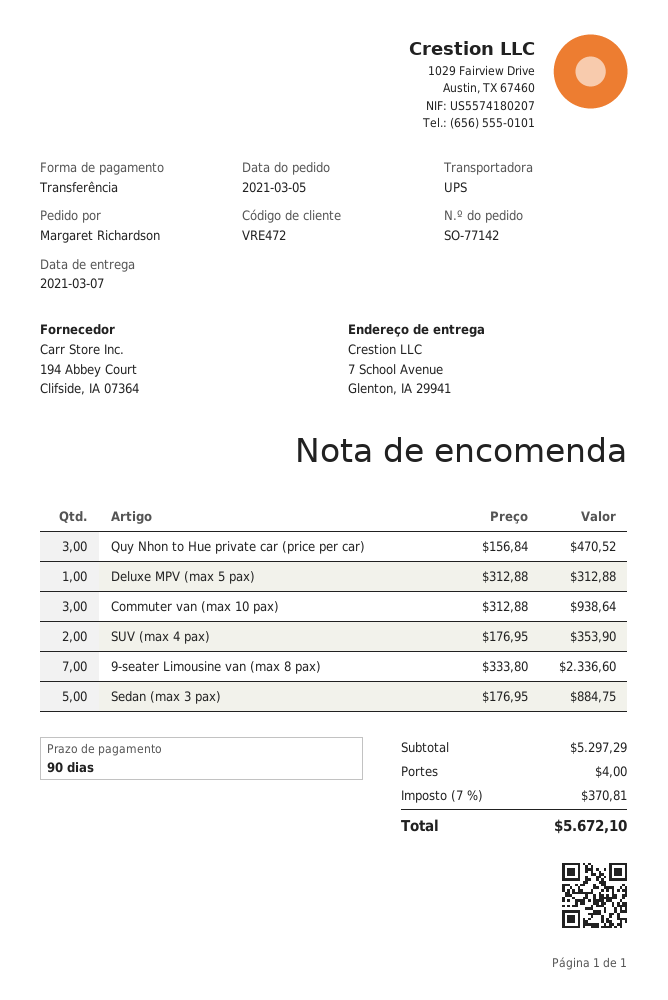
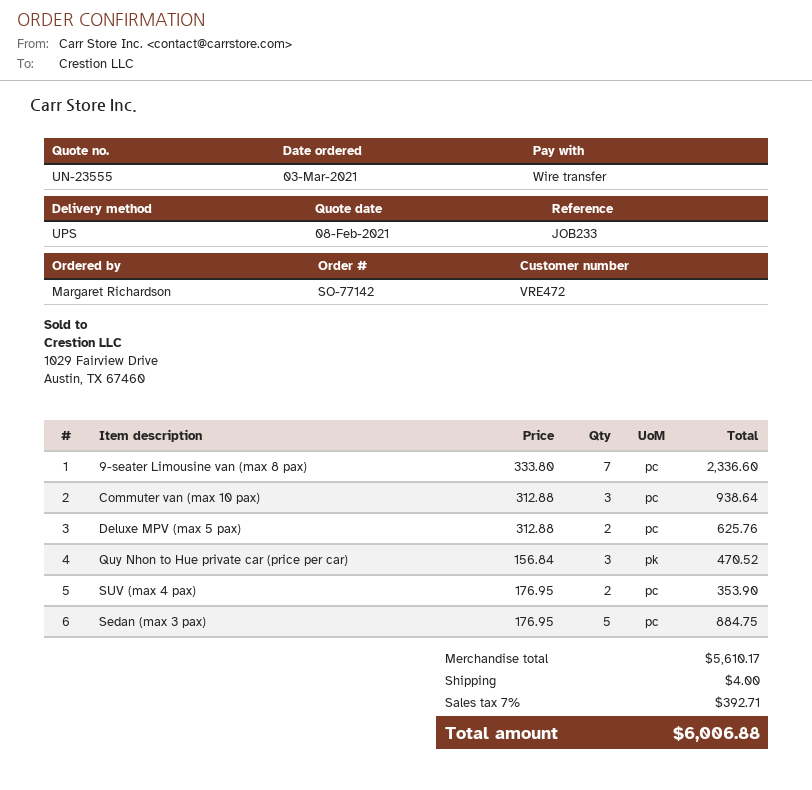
order date: 2021-03-05 -> 2021-03-03
Deluxe MPV (max 5 pax): 1 x 312.88 = 312.88 -> 2 x 312.88 = 625.76
subtotal: 5297.29 -> 5610.17
tax: 7% = 370.81 -> 7% = 392.71
total: 5672.10 -> 6006.88

